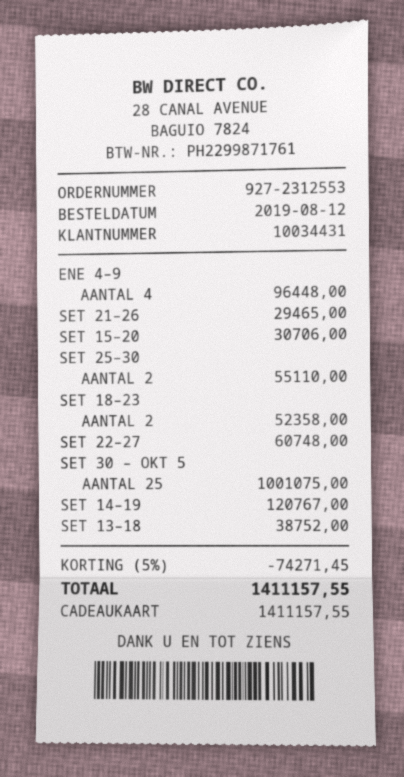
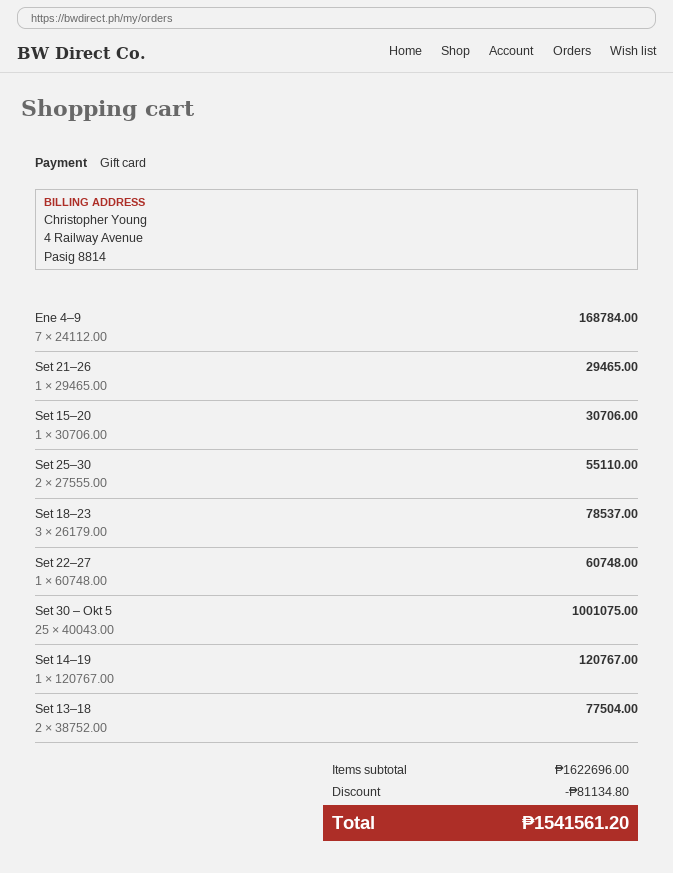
ENE 4–9: 4 for 96448.00 -> 7 for 168784.00
SET 18–23: 2 for 52358.00 -> 3 for 78537.00
SET 13–18: 1 for 38752.00 -> 2 for 77504.00
discount: 74271.45 -> 81134.80
total: 1411157.55 -> 1541561.20

